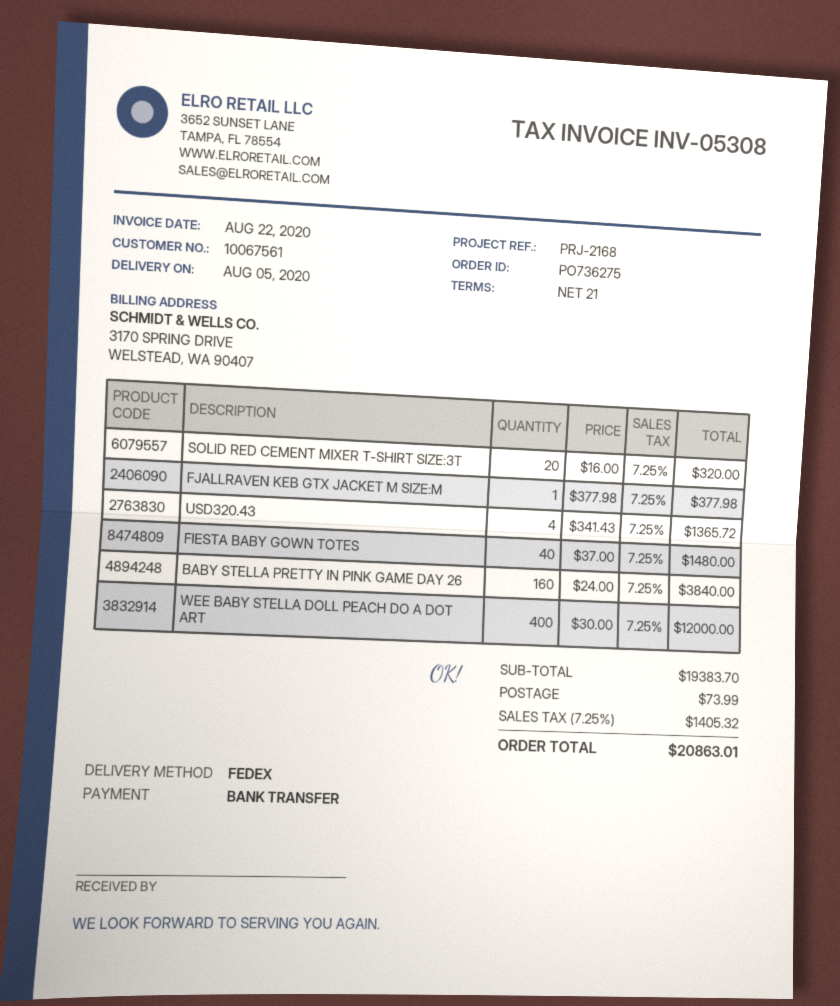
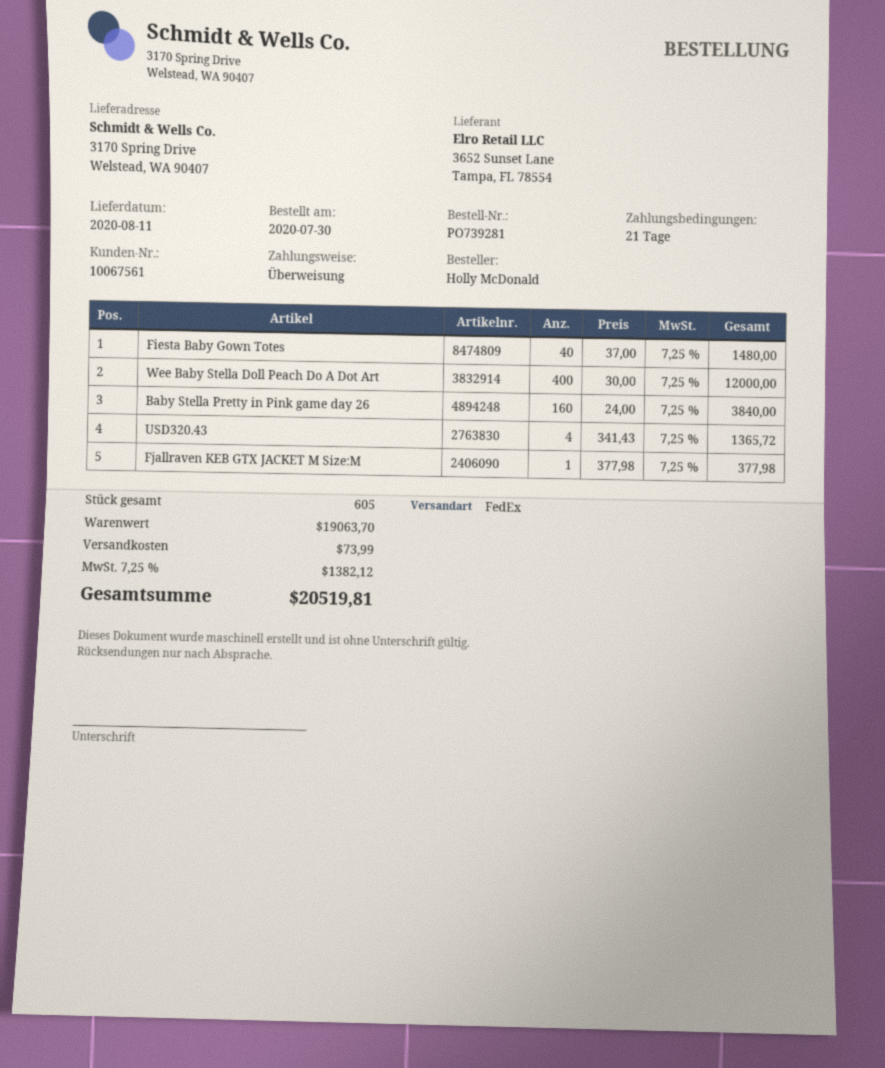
order number: PO736275 -> PO739281
delivery date: 2020-08-05 -> 2020-08-11
SOLID RED CEMENT MIXER T-SHIRT SIZE:3T: 20 x 16.00 = 320.00 -> none
subtotal: 19383.70 -> 19063.70
tax: 7.25% = 1405.32 -> 7.25% = 1382.12
total: 20863.01 -> 20519.81

